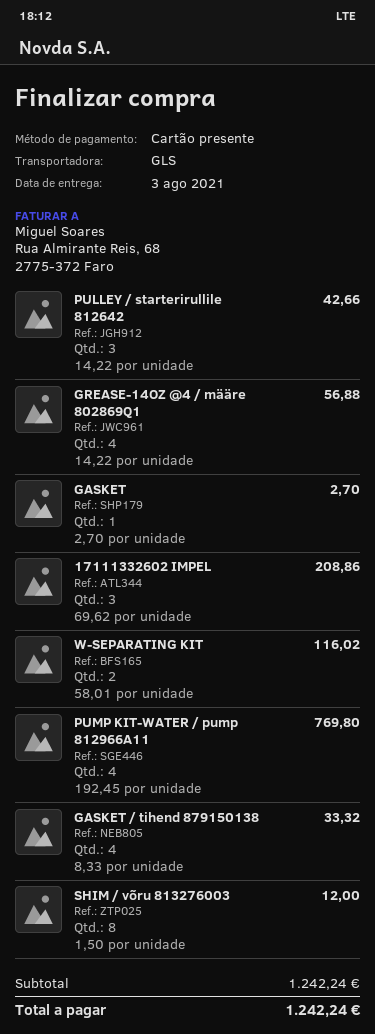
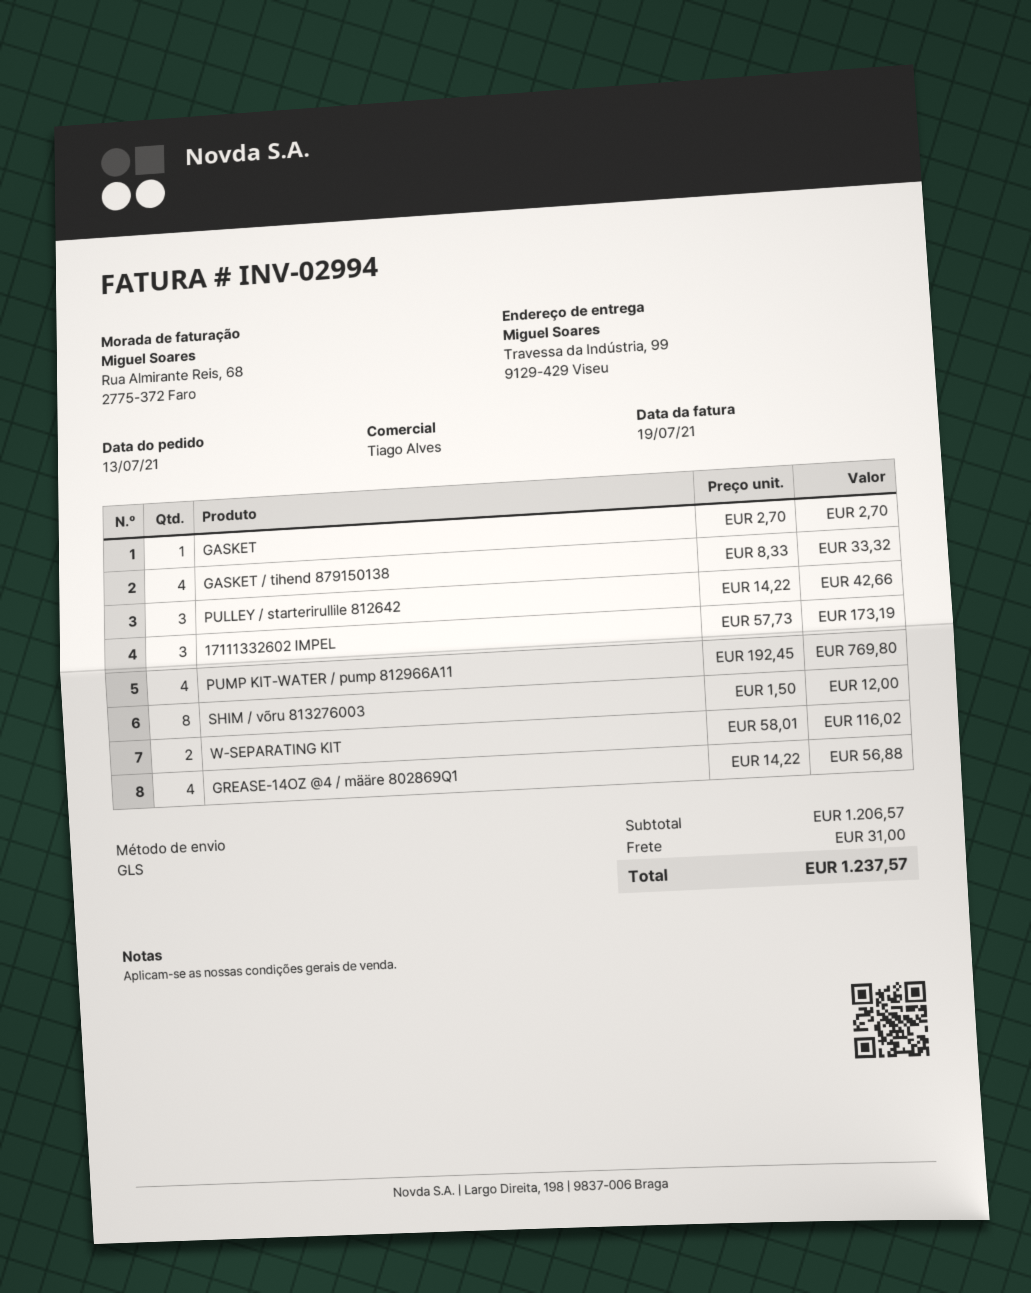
17111332602 IMPEL: 3 x 69.62 = 208.86 -> 3 x 57.73 = 173.19
subtotal: 1242.24 -> 1206.57
shipping: none -> 31.00
total: 1242.24 -> 1237.57

